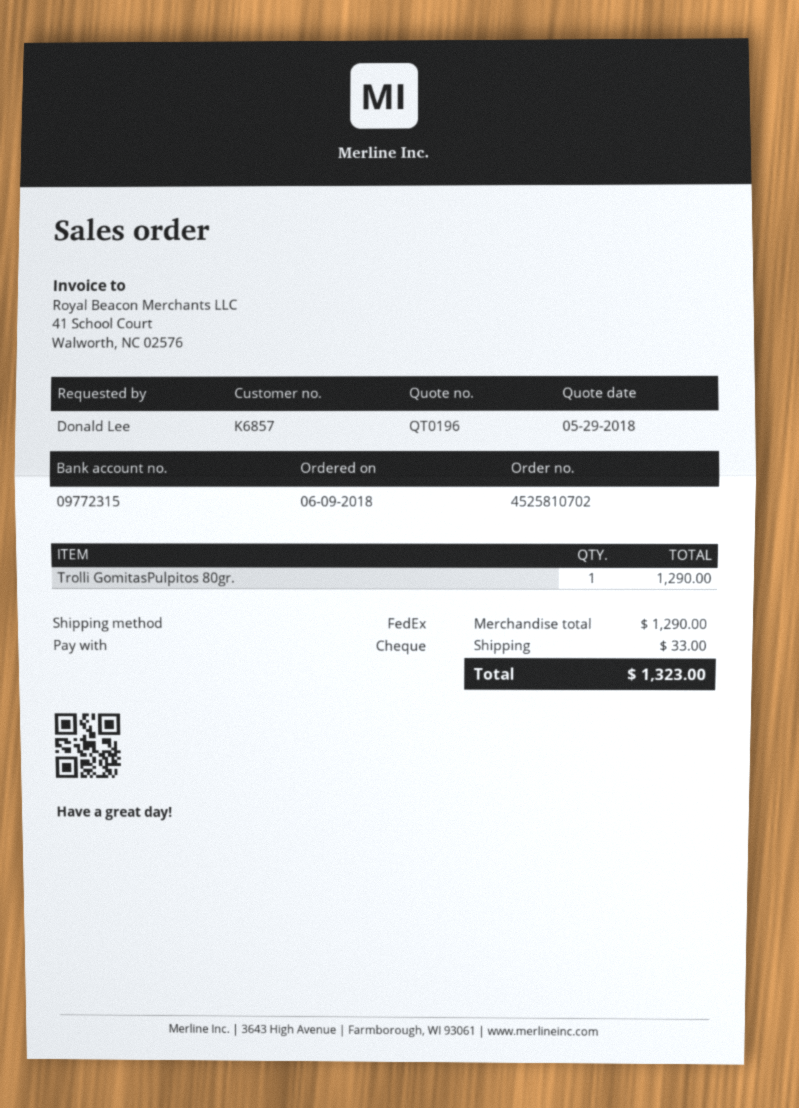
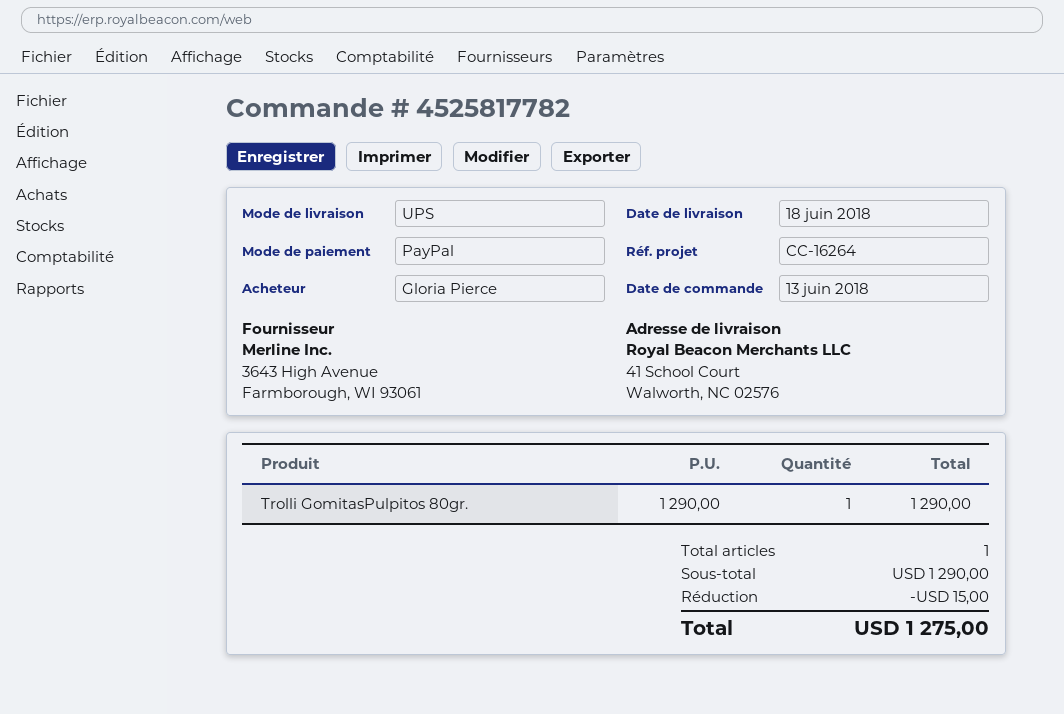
order number: 4525810702 -> 4525817782
order date: 2018-06-09 -> 2018-06-13
ordered by: Donald Lee -> Gloria Pierce
payment method: cheque -> PayPal
shipping method: FedEx -> UPS
discount: none -> 15.00
shipping: 33.00 -> none
total: 1323.00 -> 1275.00

